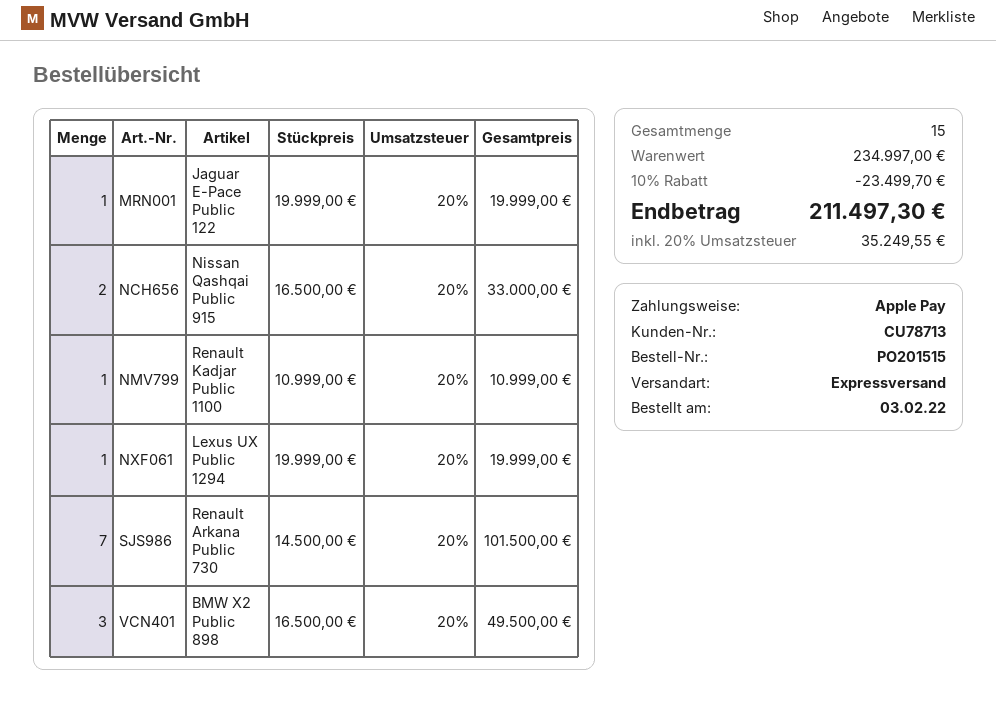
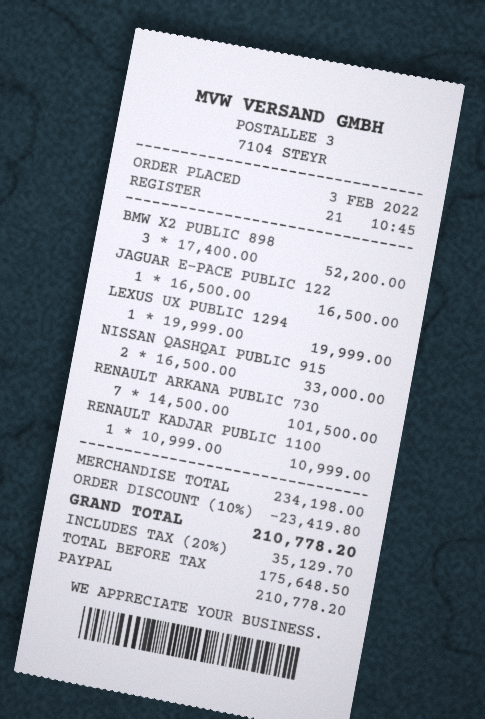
payment method: Apple Pay -> PayPal
Jaguar E-Pace Public 122: 1 x 19999.00 = 19999.00 -> 1 x 16500.00 = 16500.00
BMW X2 Public 898: 3 x 16500.00 = 49500.00 -> 3 x 17400.00 = 52200.00
subtotal: 234997.00 -> 234198.00
discount: 10% = 23499.70 -> 10% = 23419.80
tax: 20% = 35249.55 -> 20% = 35129.70
total: 211497.30 -> 210778.20

